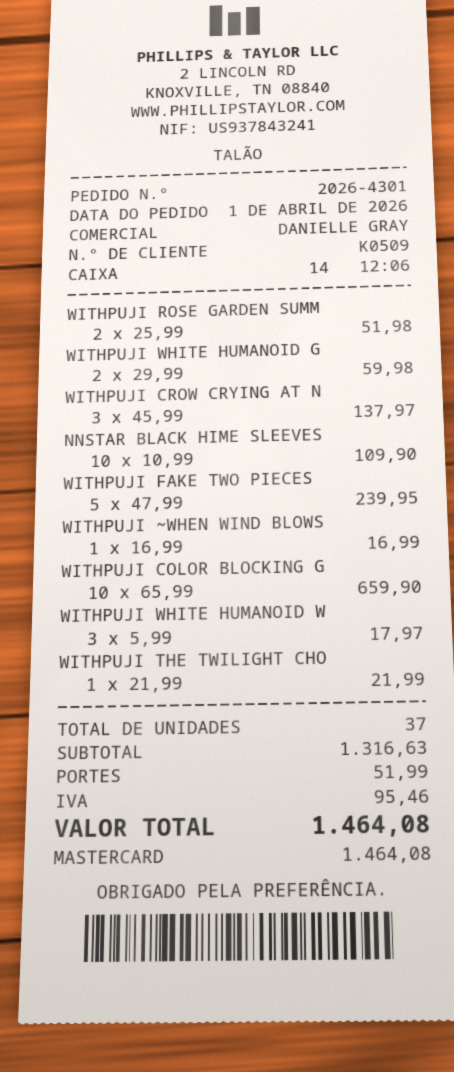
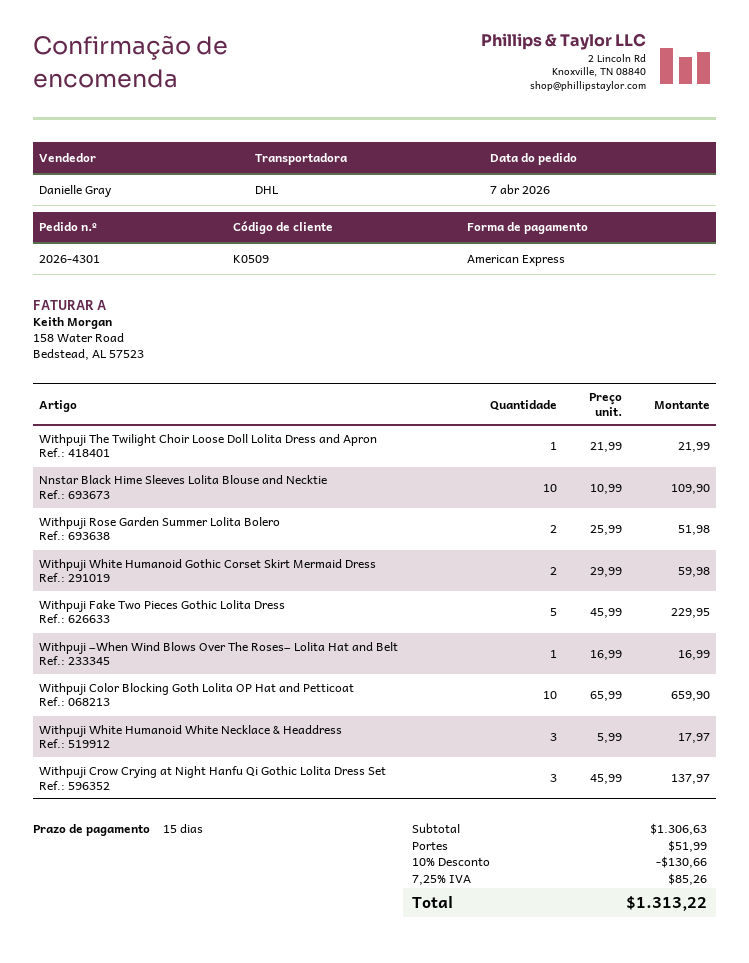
order date: 2026-04-01 -> 2026-04-07
payment method: Mastercard -> American Express
WITHPUJI FAKE TWO PIECES: 5 x 47.99 = 239.95 -> 5 x 45.99 = 229.95
subtotal: 1316.63 -> 1306.63
discount: none -> 10% = 130.66
tax: 95.46 -> 85.26
total: 1464.08 -> 1313.22

